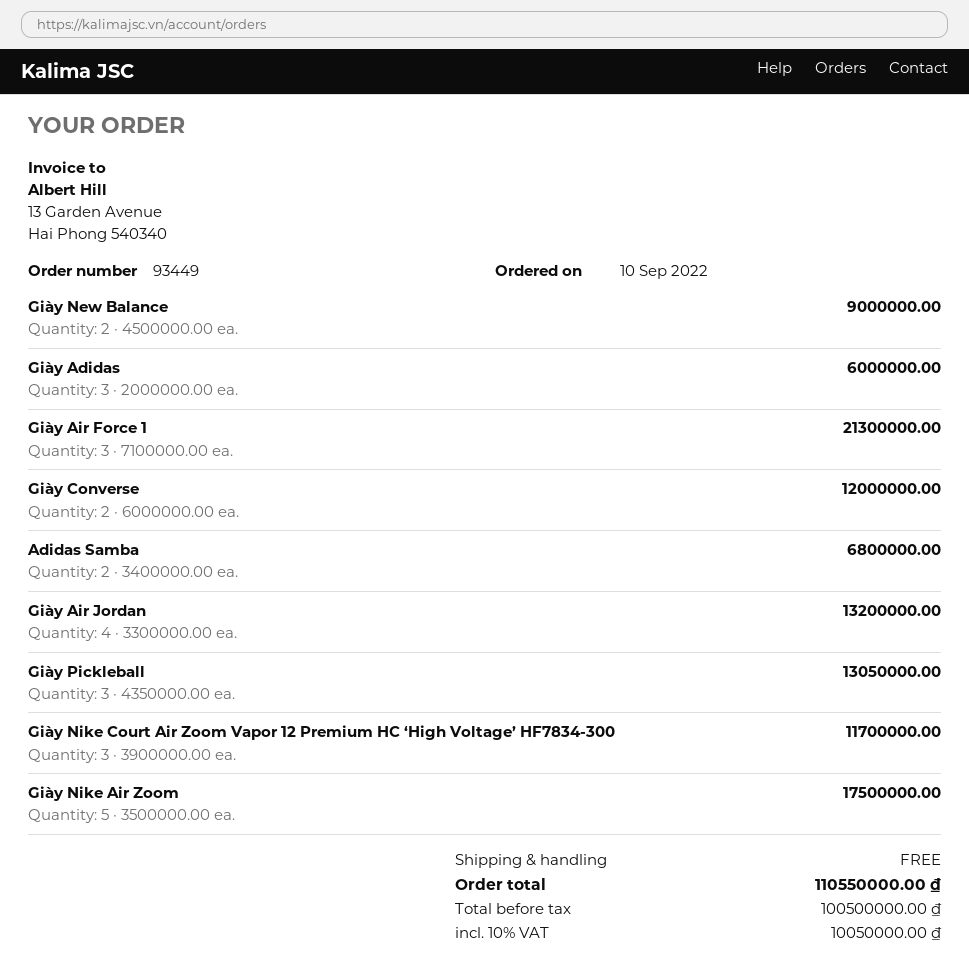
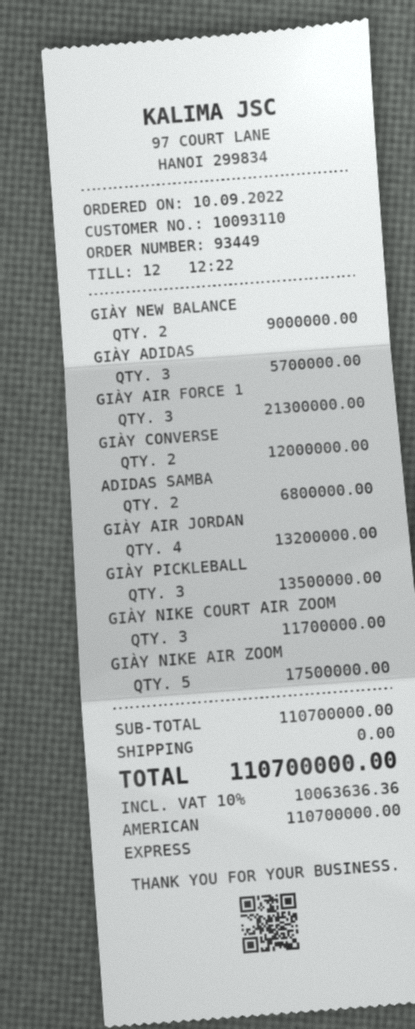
Giày Adidas: 3 for 6000000.00 -> 3 for 5700000.00
Giày Pickleball: 3 for 13050000.00 -> 3 for 13500000.00
tax: 10% = 10050000.00 -> 10% = 10063636.36
total: 110550000.00 -> 110700000.00

